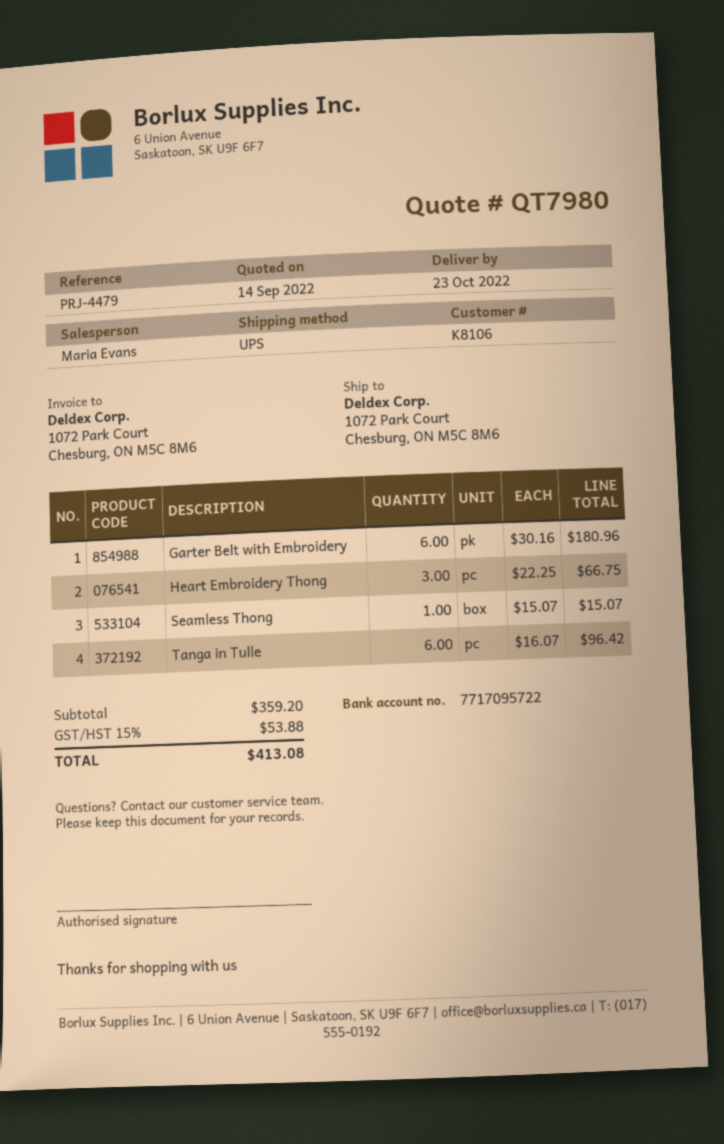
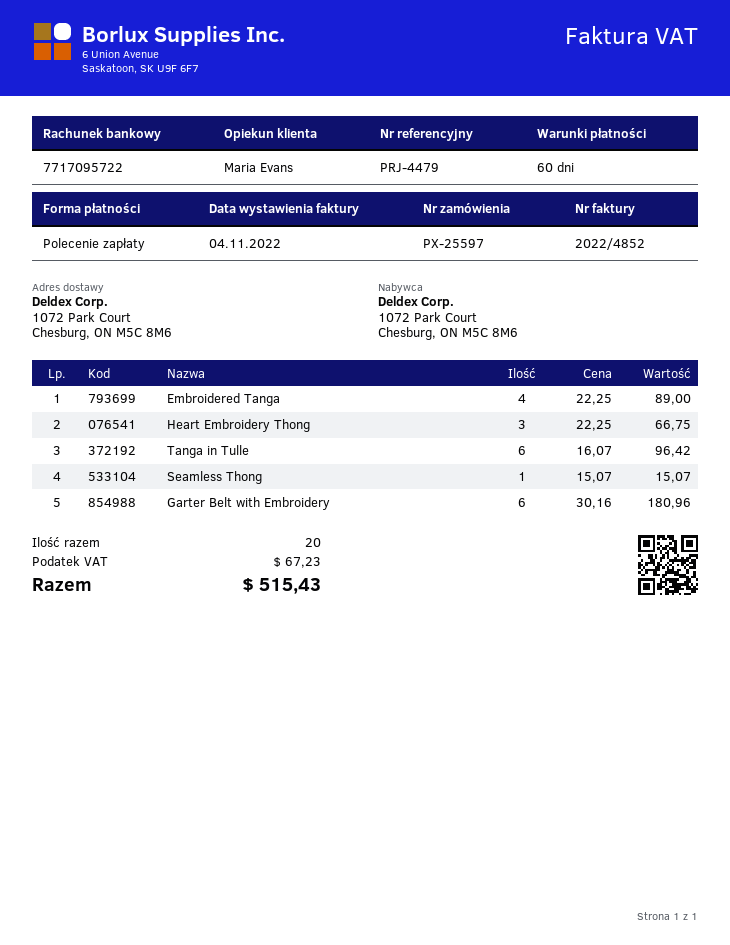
Embroidered Tanga: none -> 4 x 22.25 = 89.00
tax: 53.88 -> 67.23
total: 413.08 -> 515.43

